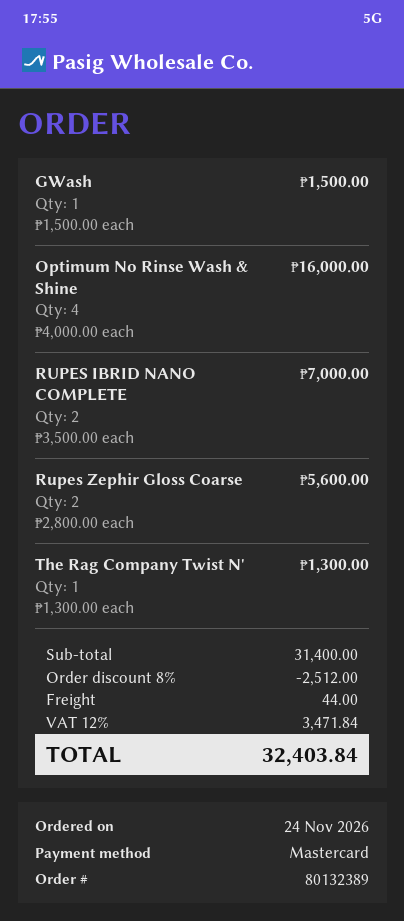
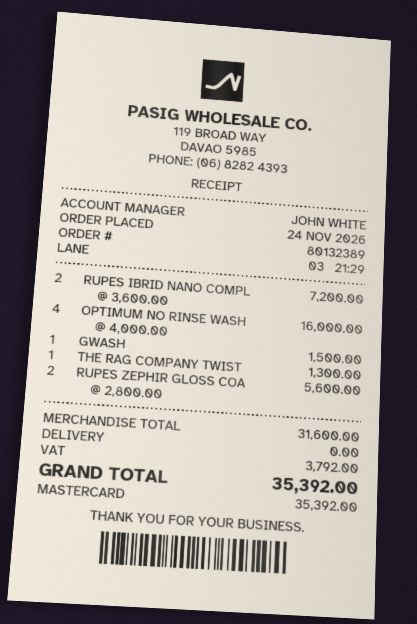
RUPES IBRID NANO COMPLETE: 2 x 3500.00 = 7000.00 -> 2 x 3600.00 = 7200.00
subtotal: 31400.00 -> 31600.00
discount: 8% = 2512.00 -> none
shipping: 44.00 -> 0.00
tax: 3471.84 -> 3792.00
total: 32403.84 -> 35392.00

